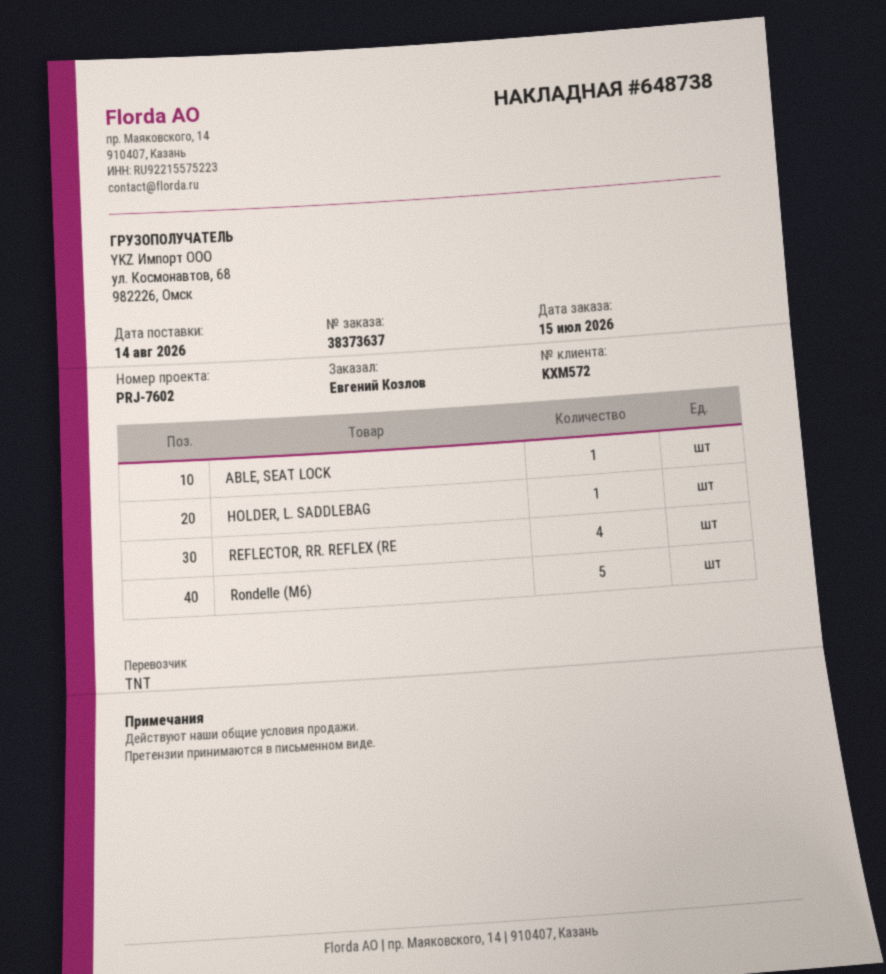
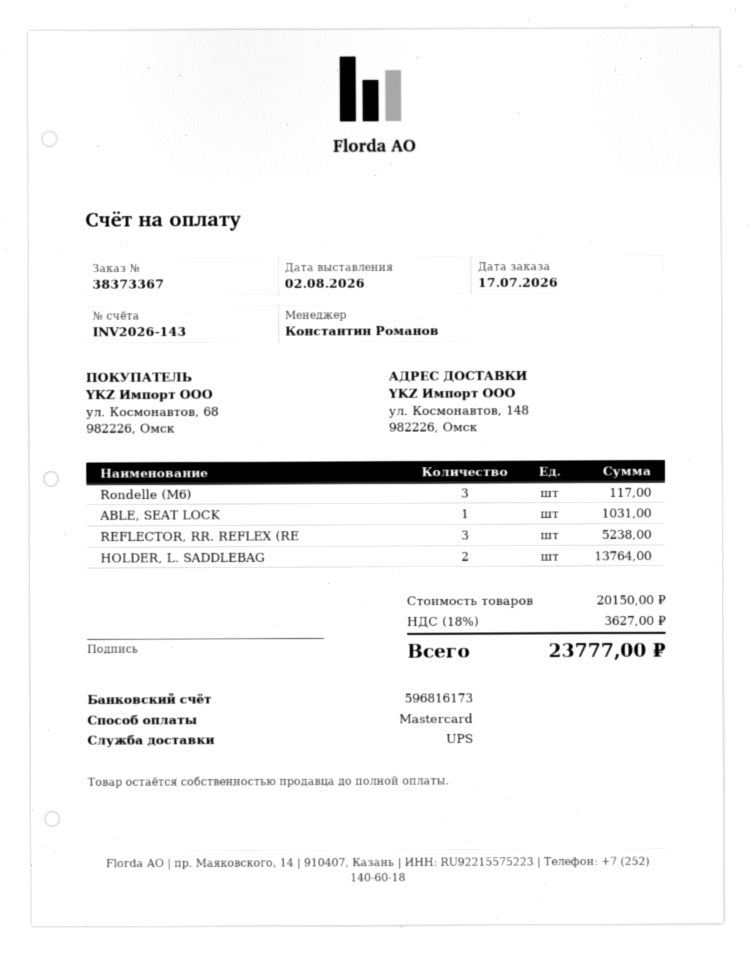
order number: 38373637 -> 38373367
order date: 2026-07-15 -> 2026-07-17
shipping method: TNT -> UPS
ship to: ул. Космонавтов, 68, 982226, Омск -> ул. Космонавтов, 148, 982226, Омск
HOLDER, L. SADDLEBAG: 1 -> 2
REFLECTOR, RR. REFLEX (RE: 4 -> 3
Rondelle (M6): 5 -> 3

